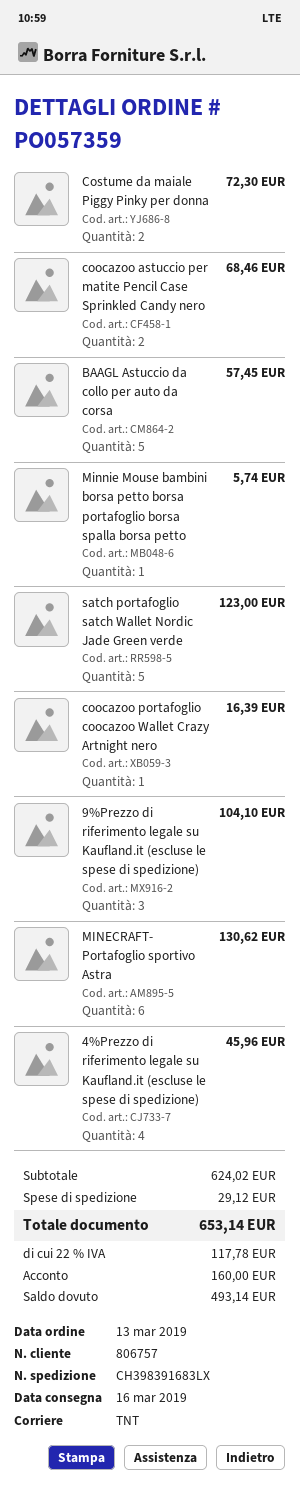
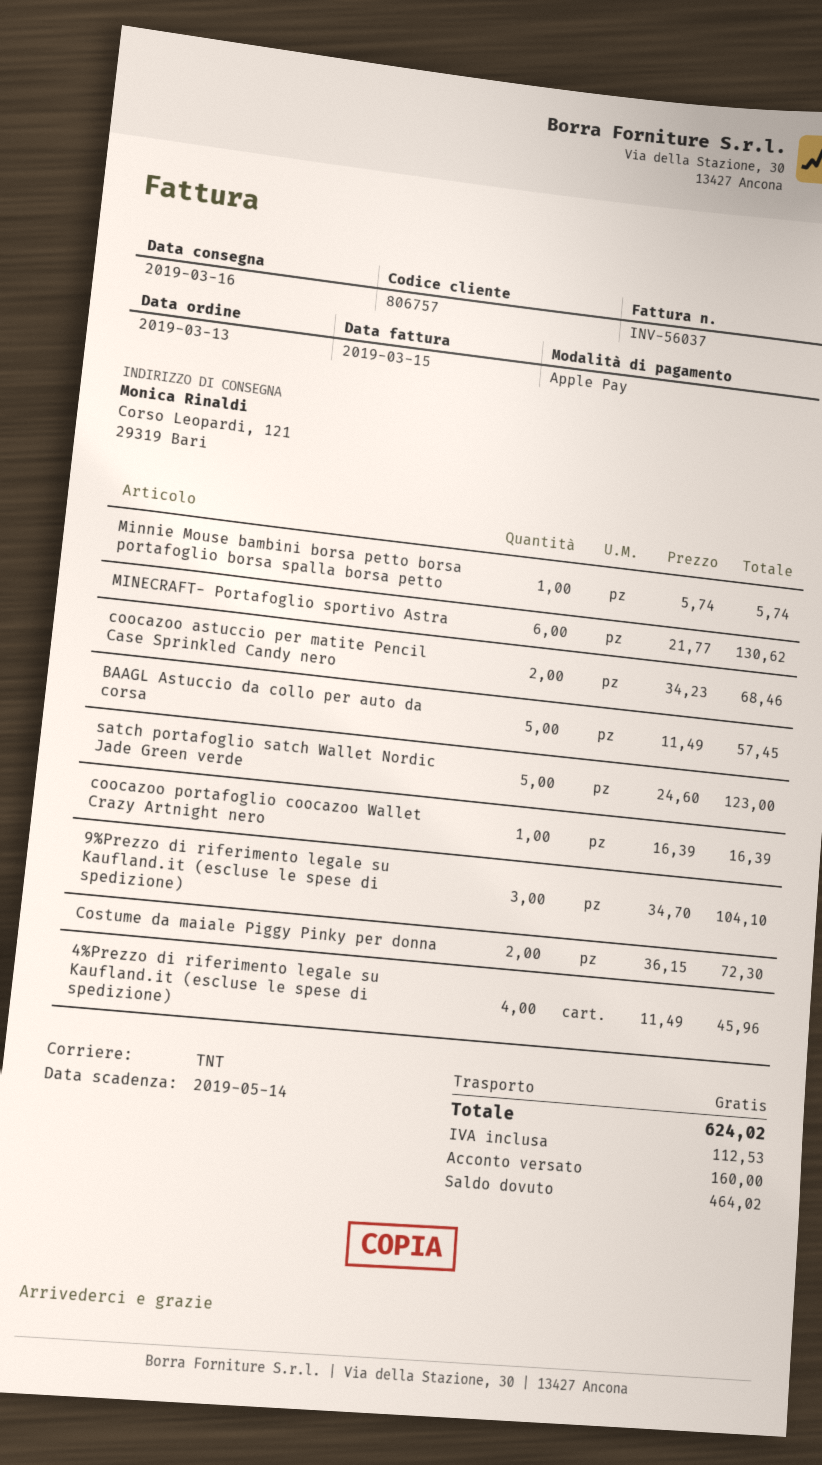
shipping: 29.12 -> 0.00
tax: 117.78 -> 112.53
total: 653.14 -> 624.02
balance: 493.14 -> 464.02

